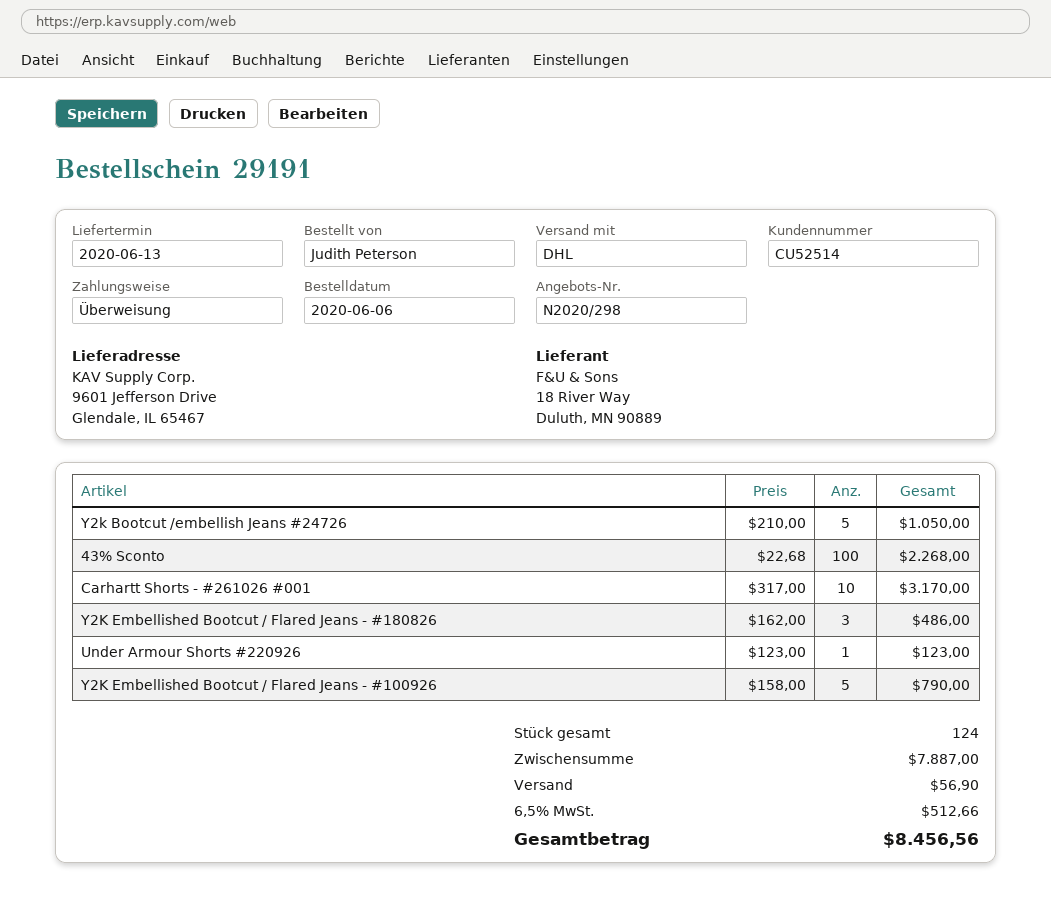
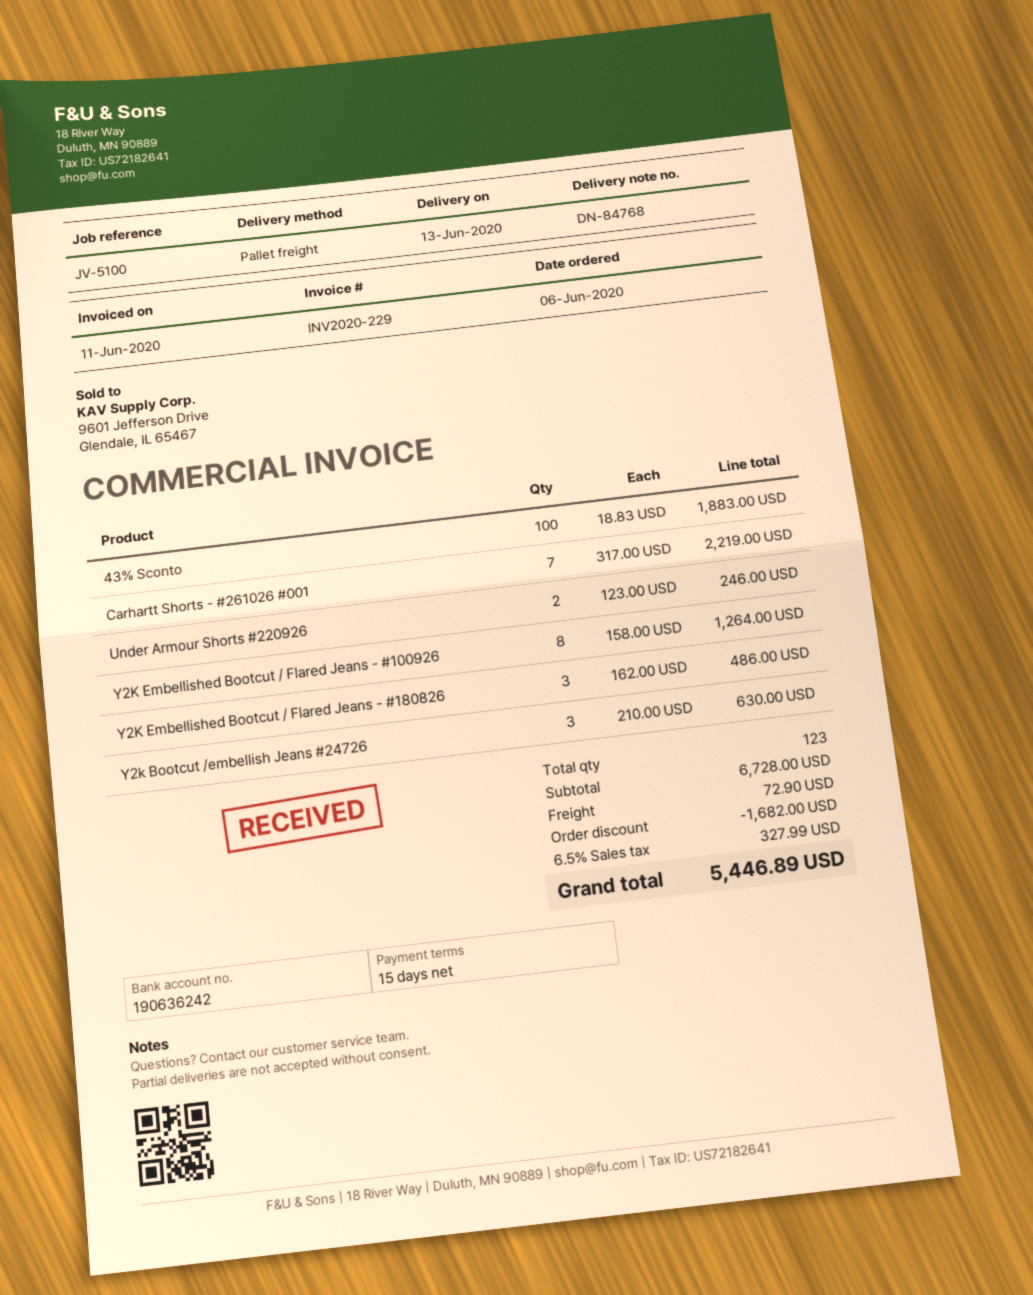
shipping method: DHL -> pallet freight
Y2k Bootcut /embellish Jeans #24726: 5 x 210.00 = 1050.00 -> 3 x 210.00 = 630.00
43% Sconto: 100 x 22.68 = 2268.00 -> 100 x 18.83 = 1883.00
Carhartt Shorts - #261026 #001: 10 x 317.00 = 3170.00 -> 7 x 317.00 = 2219.00
Under Armour Shorts #220926: 1 x 123.00 = 123.00 -> 2 x 123.00 = 246.00
Y2K Embellished Bootcut / Flared Jeans - #100926: 5 x 158.00 = 790.00 -> 8 x 158.00 = 1264.00
total quantity: 124 -> 123
subtotal: 7887.00 -> 6728.00
discount: none -> 1682.00
shipping: 56.90 -> 72.90
tax: 6.5% = 512.66 -> 6.5% = 327.99
total: 8456.56 -> 5446.89

